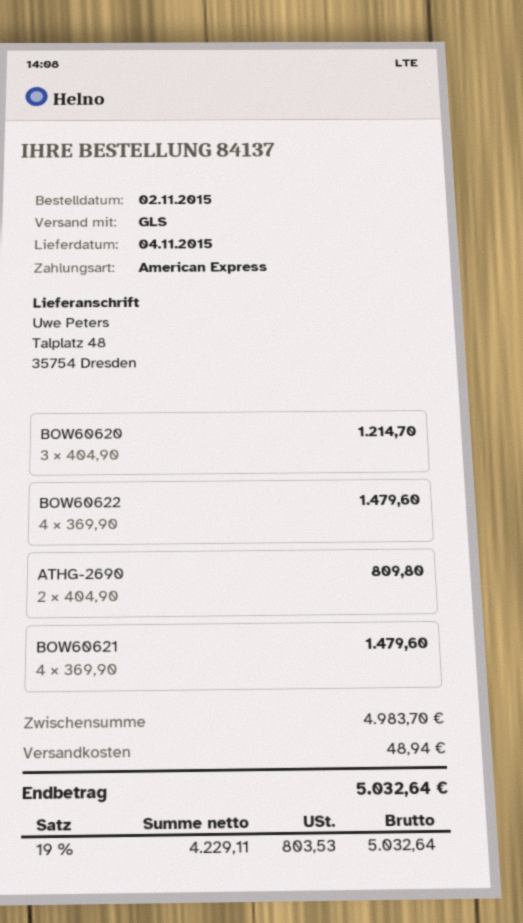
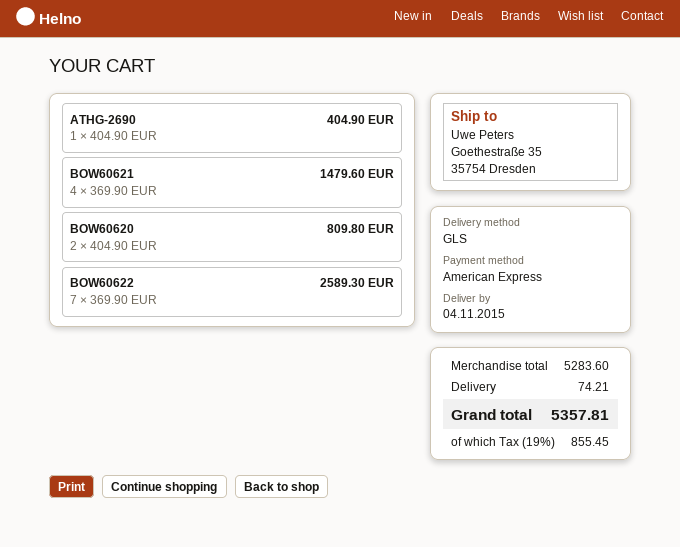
ship to: Talplatz 48, 35754 Dresden -> Goethestraße 35, 35754 Dresden
BOW60620: 3 x 404.90 = 1214.70 -> 2 x 404.90 = 809.80
BOW60622: 4 x 369.90 = 1479.60 -> 7 x 369.90 = 2589.30
ATHG-2690: 2 x 404.90 = 809.80 -> 1 x 404.90 = 404.90
subtotal: 4983.70 -> 5283.60
shipping: 48.94 -> 74.21
tax: 19% = 803.53 -> 19% = 855.45
total: 5032.64 -> 5357.81

